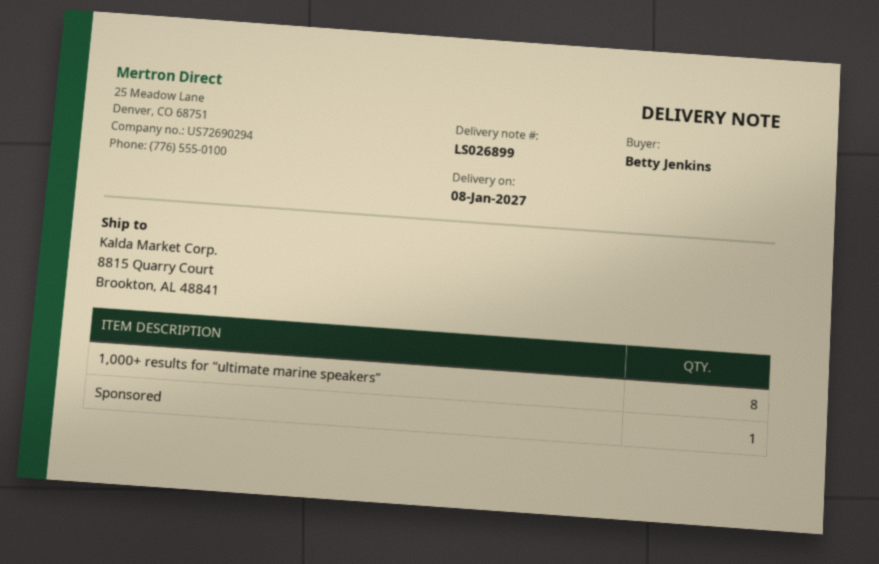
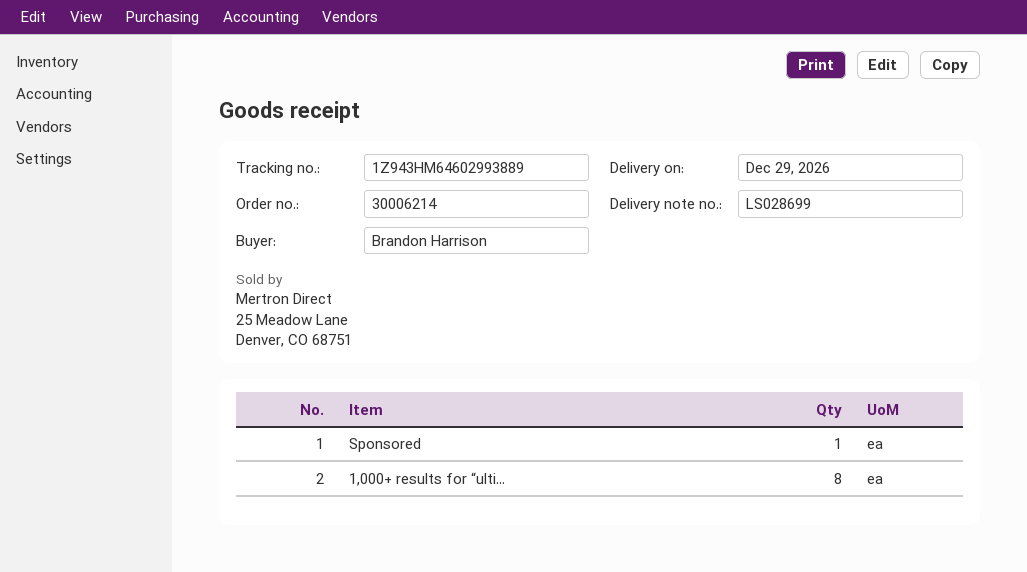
delivery note number: LS026899 -> LS028699
delivery date: 2027-01-08 -> 2026-12-29
ordered by: Betty Jenkins -> Brandon Harrison

